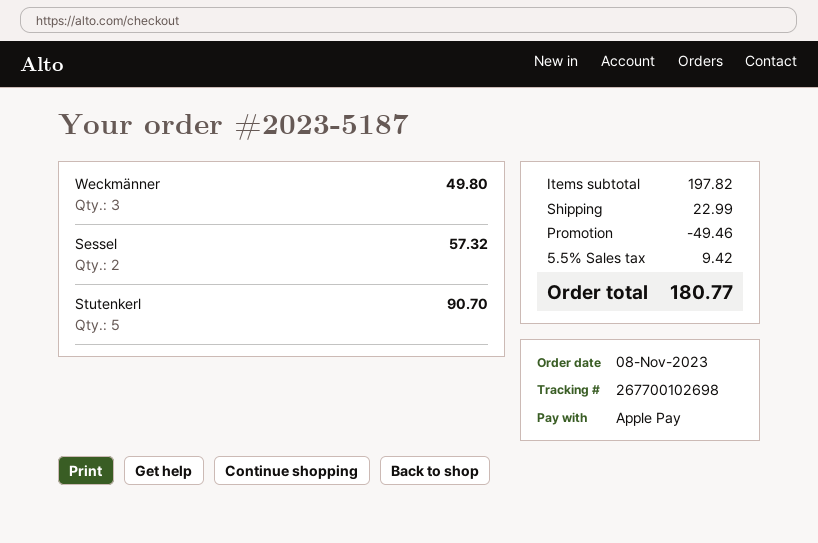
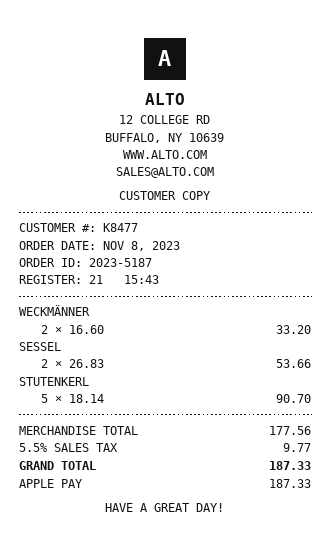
Weckmänner: 3 for 49.80 -> 2 for 33.20
Sessel: 2 for 57.32 -> 2 for 53.66
subtotal: 197.82 -> 177.56
discount: 49.46 -> none
shipping: 22.99 -> none
tax: 5.5% = 9.42 -> 5.5% = 9.77
total: 180.77 -> 187.33

